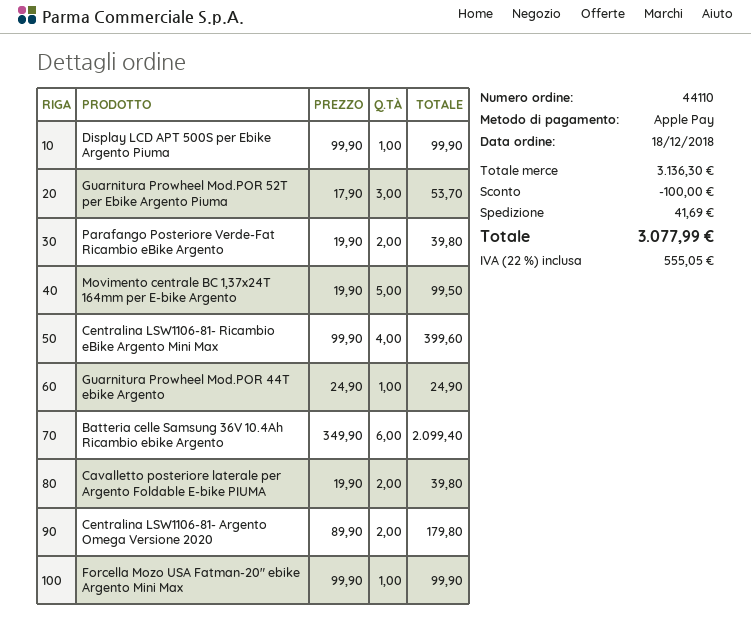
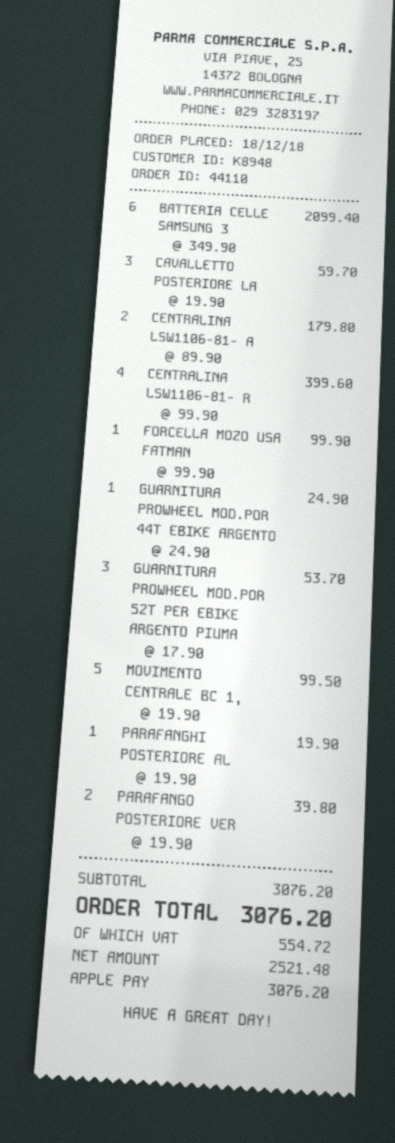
Display LCD APT 500S per Ebike Argento Piuma: 1 x 99.90 = 99.90 -> none
Cavalletto posteriore laterale per Argento Foldable E-bike PIUMA: 2 x 19.90 = 39.80 -> 3 x 19.90 = 59.70
PARAFANGHI POSTERIORE AL: none -> 1 x 19.90 = 19.90
subtotal: 3136.30 -> 3076.20
discount: 100.00 -> none
shipping: 41.69 -> none
tax: 555.05 -> 554.72
total: 3077.99 -> 3076.20

